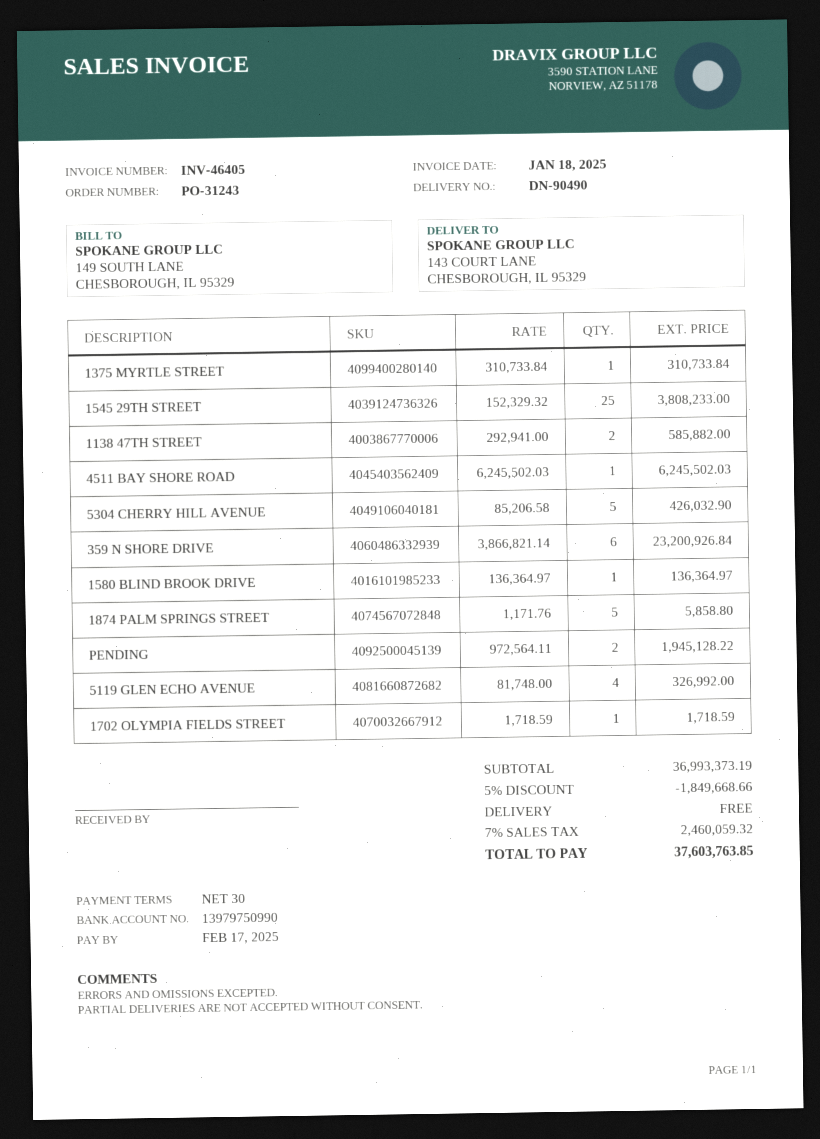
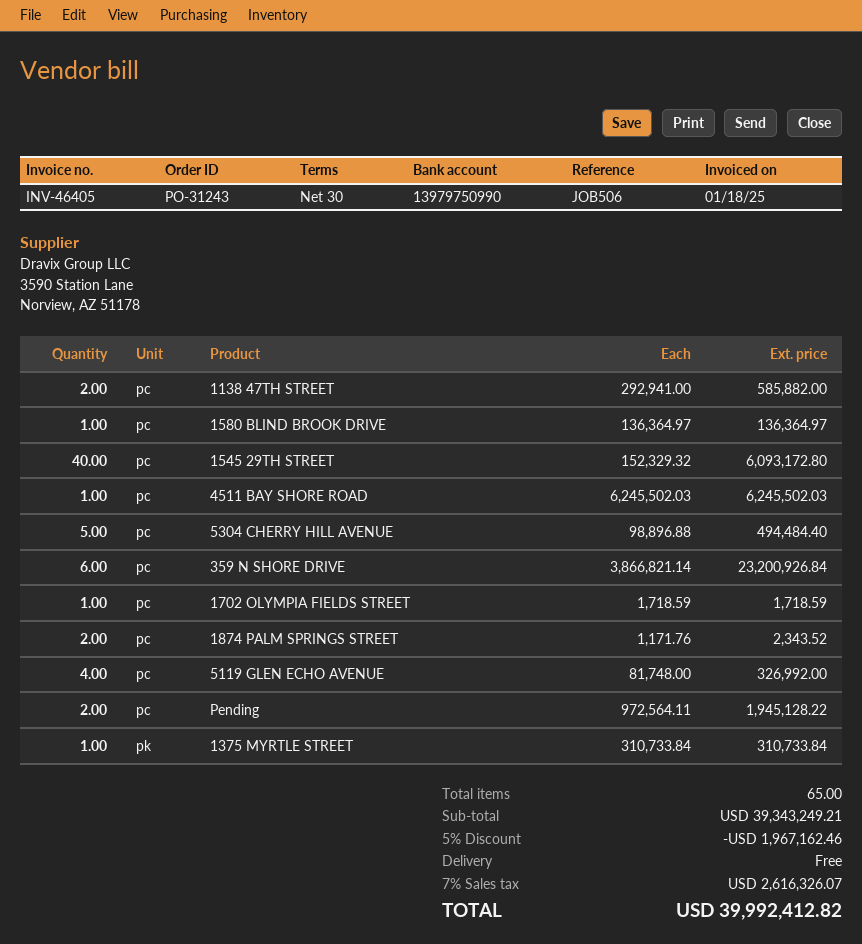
1545 29TH STREET: 25 x 152329.32 = 3808233.00 -> 40 x 152329.32 = 6093172.80
5304 CHERRY HILL AVENUE: 5 x 85206.58 = 426032.90 -> 5 x 98896.88 = 494484.40
1874 PALM SPRINGS STREET: 5 x 1171.76 = 5858.80 -> 2 x 1171.76 = 2343.52
subtotal: 36993373.19 -> 39343249.21
discount: 5% = 1849668.66 -> 5% = 1967162.46
tax: 7% = 2460059.32 -> 7% = 2616326.07
total: 37603763.85 -> 39992412.82

